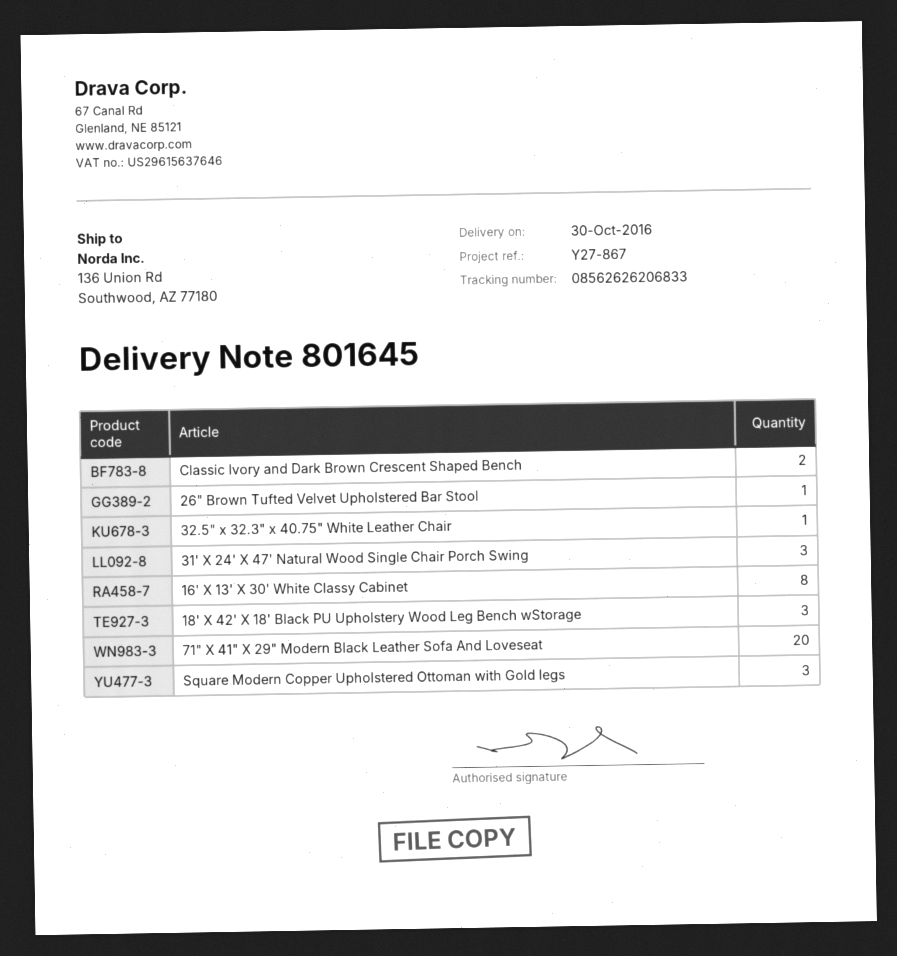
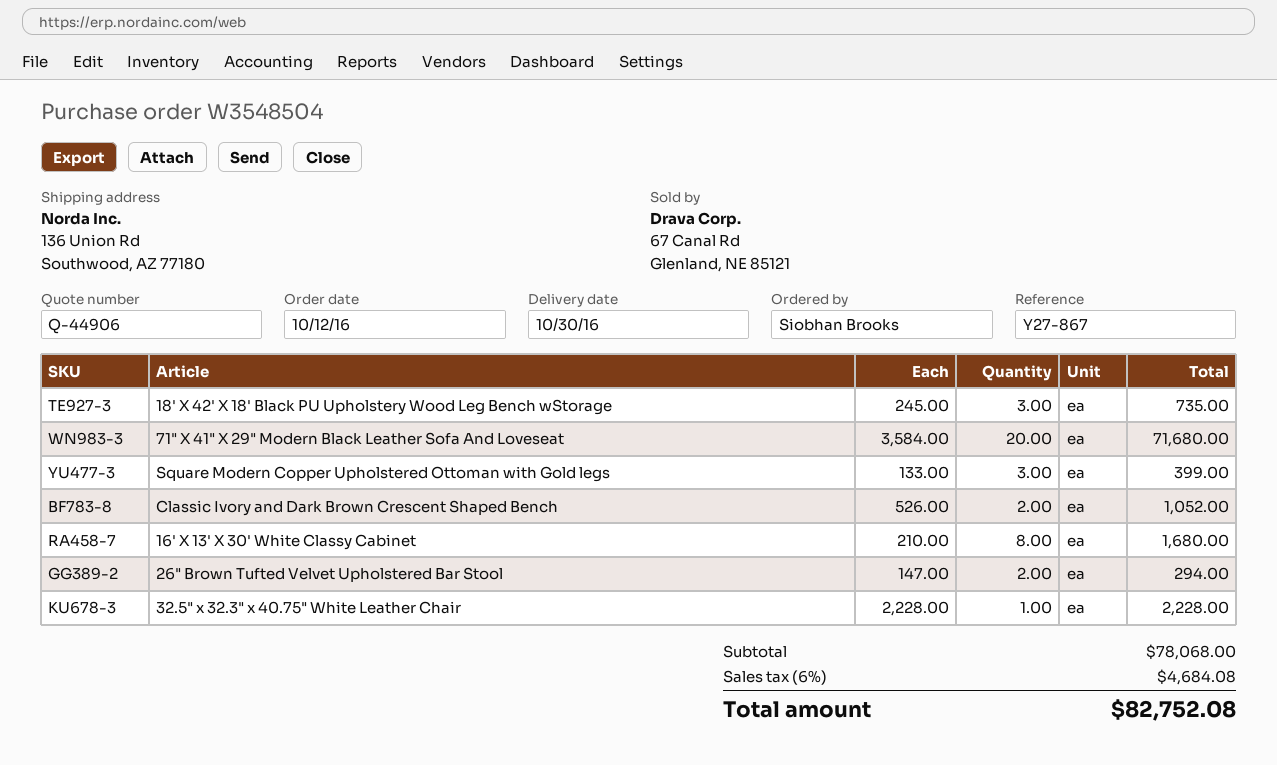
26" Brown Tufted Velvet Upholstered Bar Stool: 1 -> 2
31' X 24' X 47' Natural Wood Single Chair Porch Swing: 3 -> none

